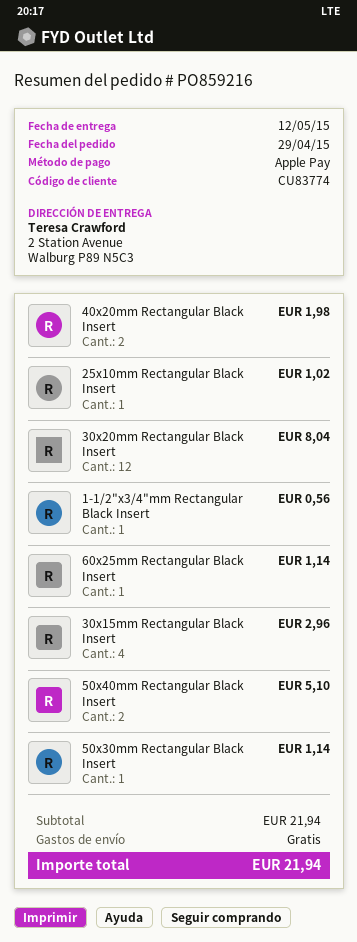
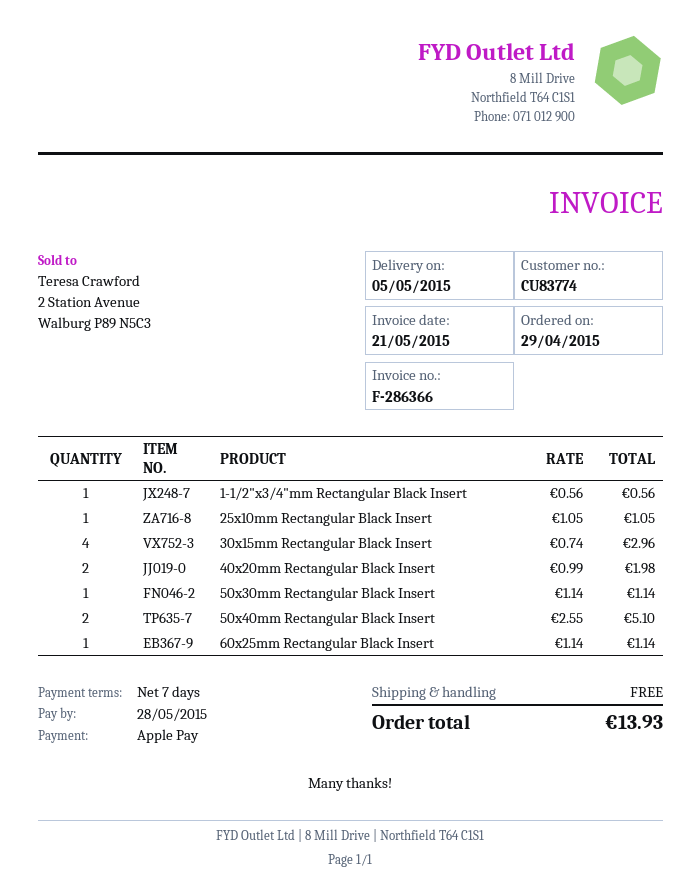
delivery date: 2015-05-12 -> 2015-05-05
25x10mm Rectangular Black Insert: 1 for 1.02 -> 1 for 1.05
30x20mm Rectangular Black Insert: 12 for 8.04 -> none
total: 21.94 -> 13.93

